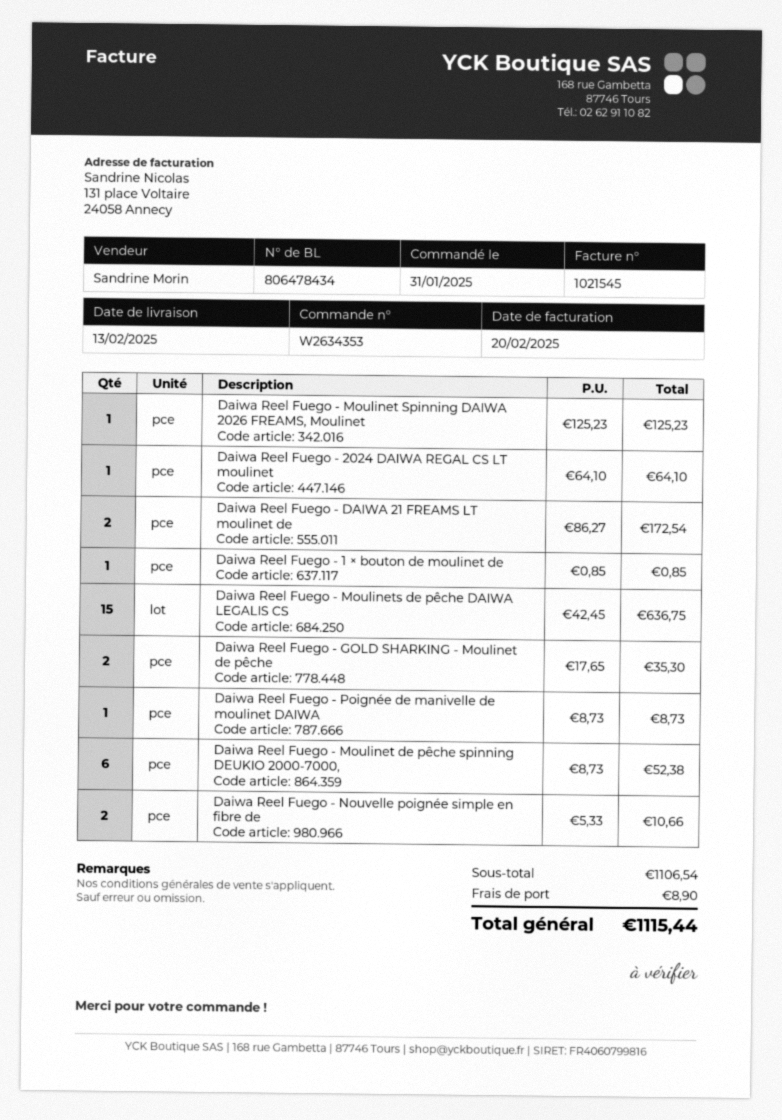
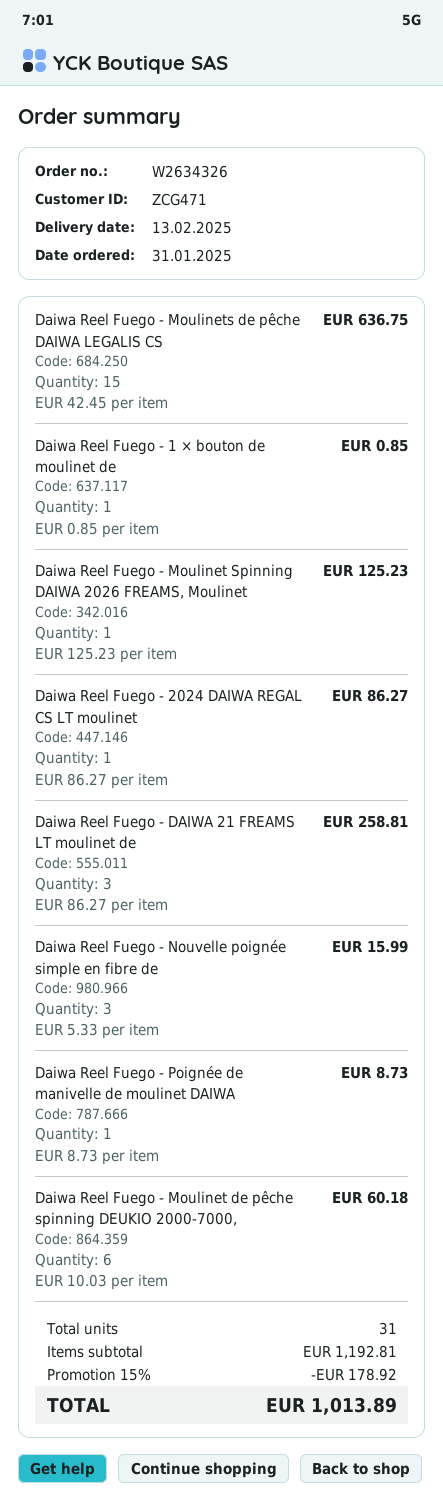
order number: W2634353 -> W2634326
Daiwa Reel Fuego - 2024 DAIWA REGAL CS LT moulinet: 1 x 64.10 = 64.10 -> 1 x 86.27 = 86.27
Daiwa Reel Fuego - DAIWA 21 FREAMS LT moulinet de: 2 x 86.27 = 172.54 -> 3 x 86.27 = 258.81
Daiwa Reel Fuego - GOLD SHARKING - Moulinet de pêche: 2 x 17.65 = 35.30 -> none
Daiwa Reel Fuego - Moulinet de pêche spinning DEUKIO 2000-7000,: 6 x 8.73 = 52.38 -> 6 x 10.03 = 60.18
Daiwa Reel Fuego - Nouvelle poignée simple en fibre de: 2 x 5.33 = 10.66 -> 3 x 5.33 = 15.99
subtotal: 1106.54 -> 1192.81
discount: none -> 15% = 178.92
shipping: 8.90 -> none
total: 1115.44 -> 1013.89

